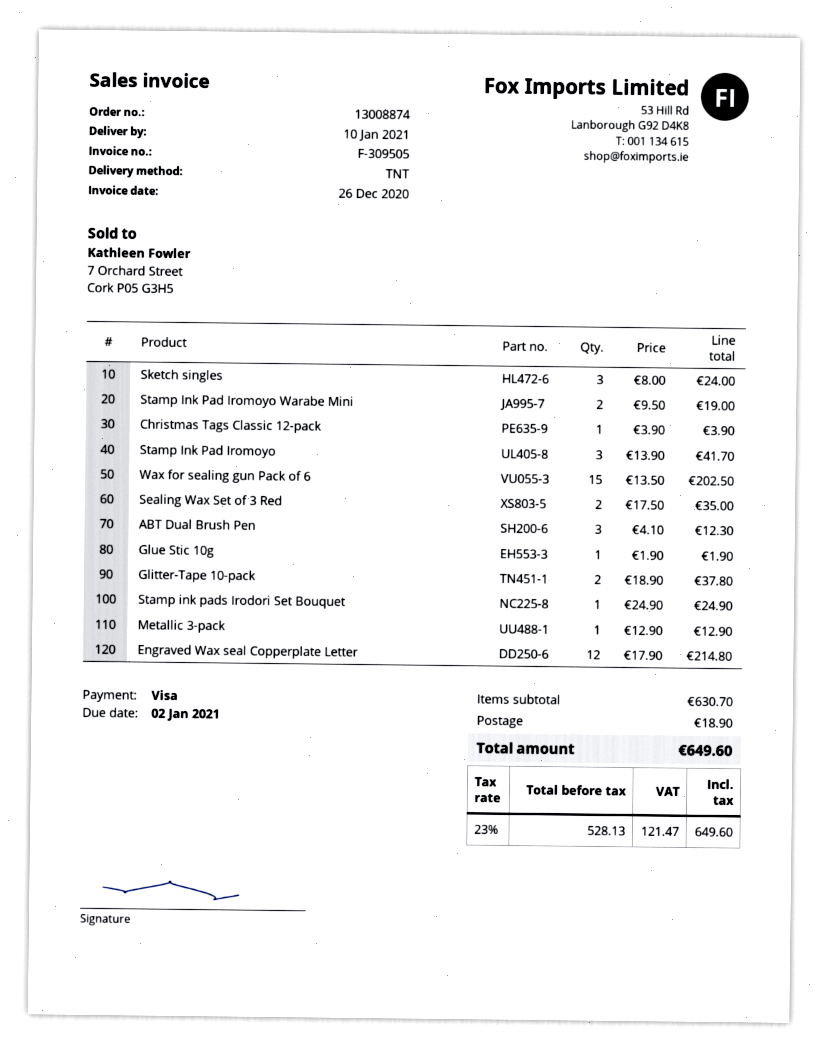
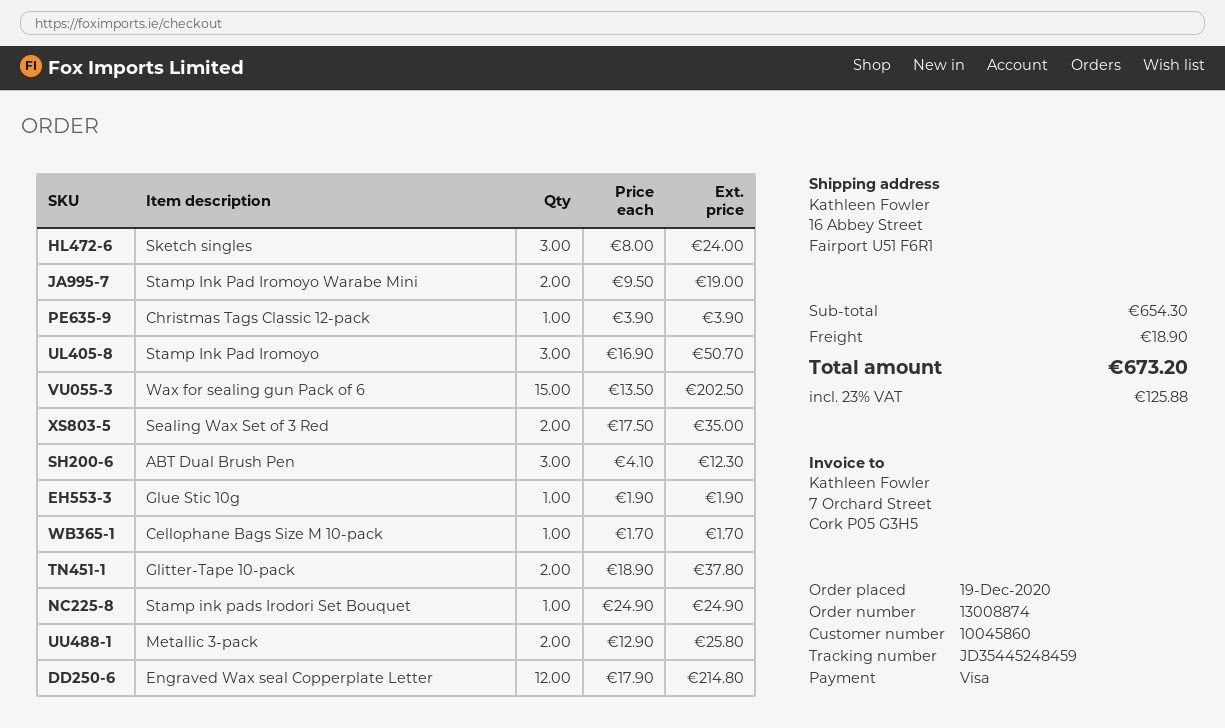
Stamp Ink Pad Iromoyo: 3 x 13.90 = 41.70 -> 3 x 16.90 = 50.70
Metallic 3-pack: 1 x 12.90 = 12.90 -> 2 x 12.90 = 25.80
Cellophane Bags Size M 10-pack: none -> 1 x 1.70 = 1.70
subtotal: 630.70 -> 654.30
tax: 23% = 121.47 -> 23% = 125.88
total: 649.60 -> 673.20

